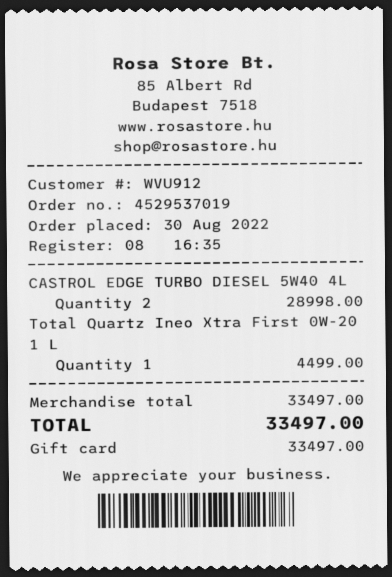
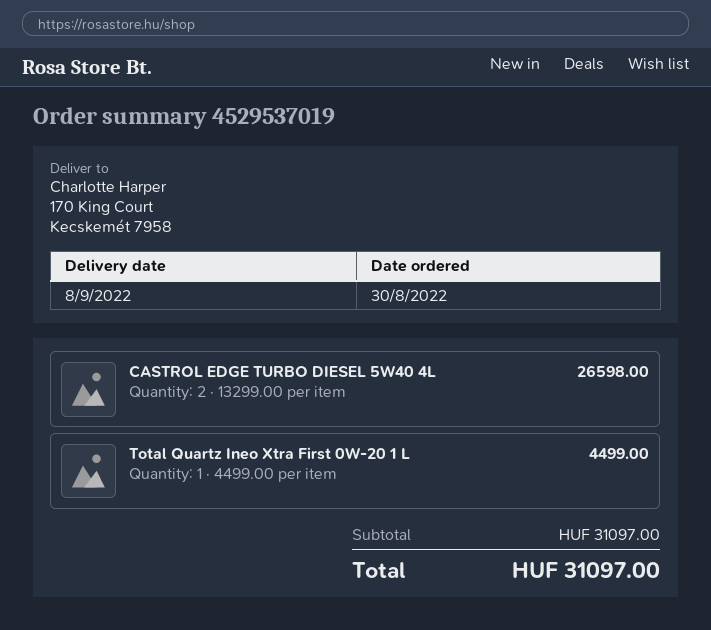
CASTROL EDGE TURBO DIESEL 5W40 4L: 2 for 28998.00 -> 2 for 26598.00
subtotal: 33497.00 -> 31097.00
total: 33497.00 -> 31097.00

